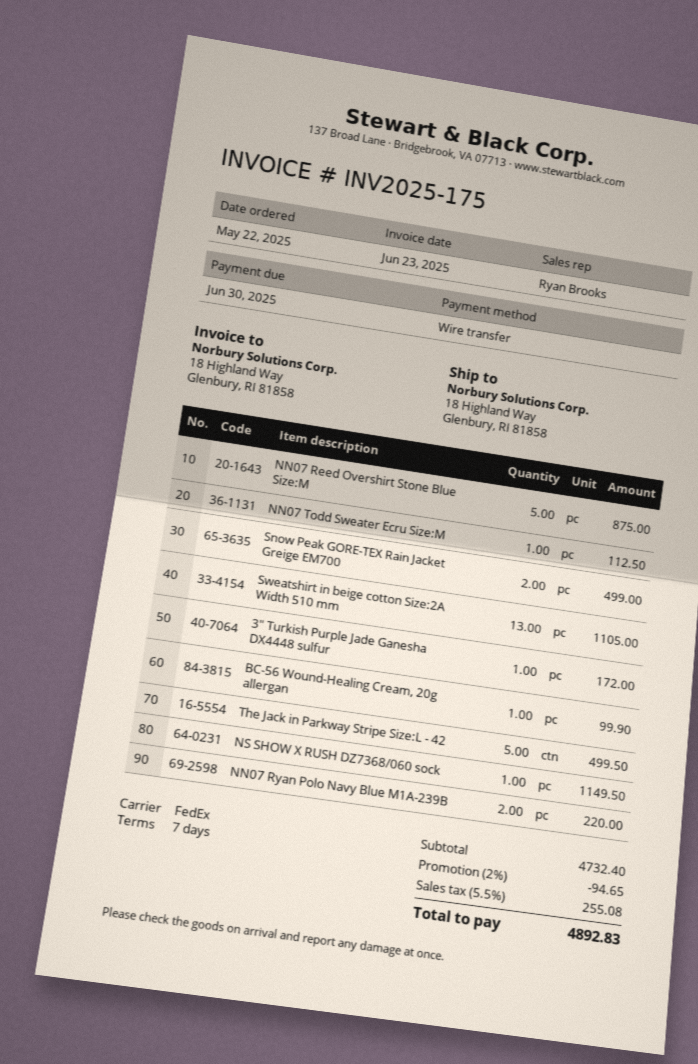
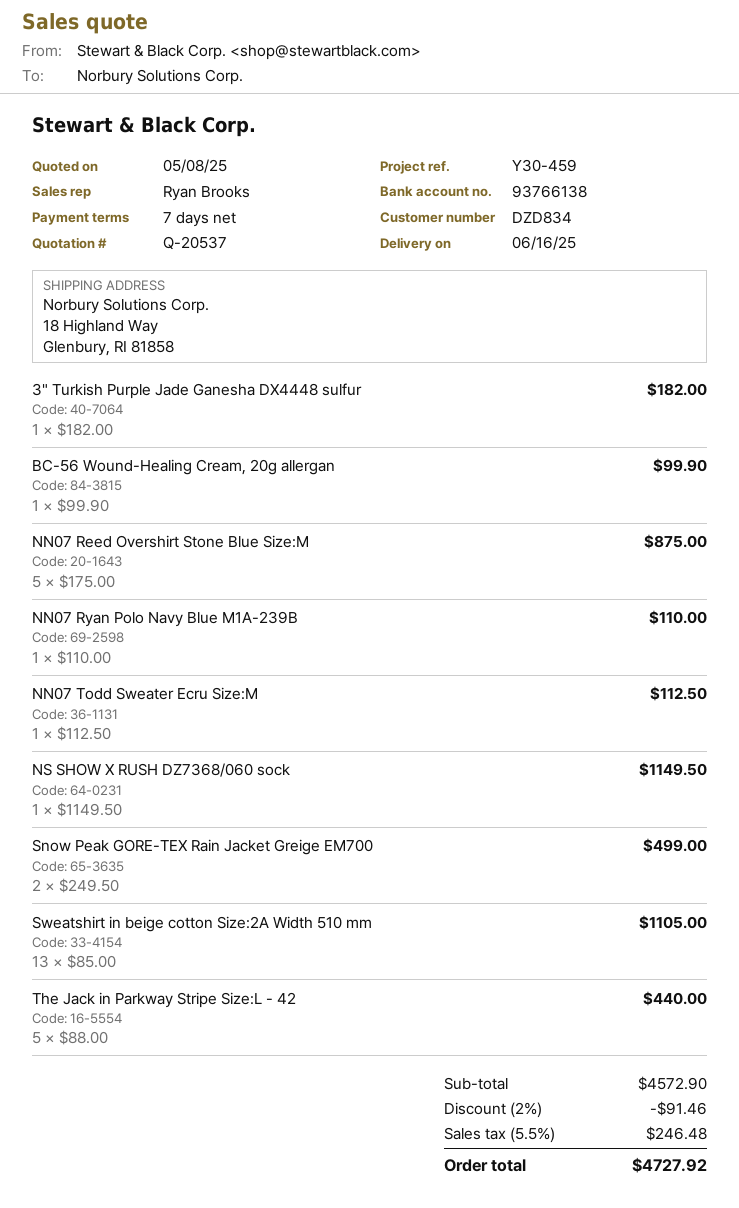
3" Turkish Purple Jade Ganesha DX4448 sulfur: 1 for 172.00 -> 1 for 182.00
The Jack in Parkway Stripe Size:L - 42: 5 for 499.50 -> 5 for 440.00
NN07 Ryan Polo Navy Blue M1A-239B: 2 for 220.00 -> 1 for 110.00
subtotal: 4732.40 -> 4572.90
discount: 2% = 94.65 -> 2% = 91.46
tax: 5.5% = 255.08 -> 5.5% = 246.48
total: 4892.83 -> 4727.92

